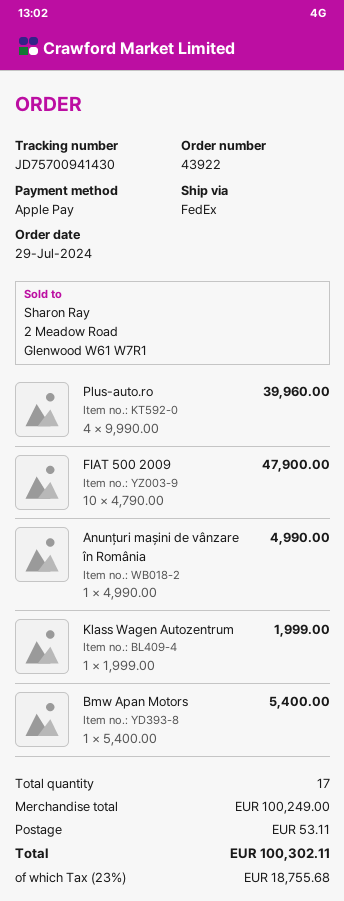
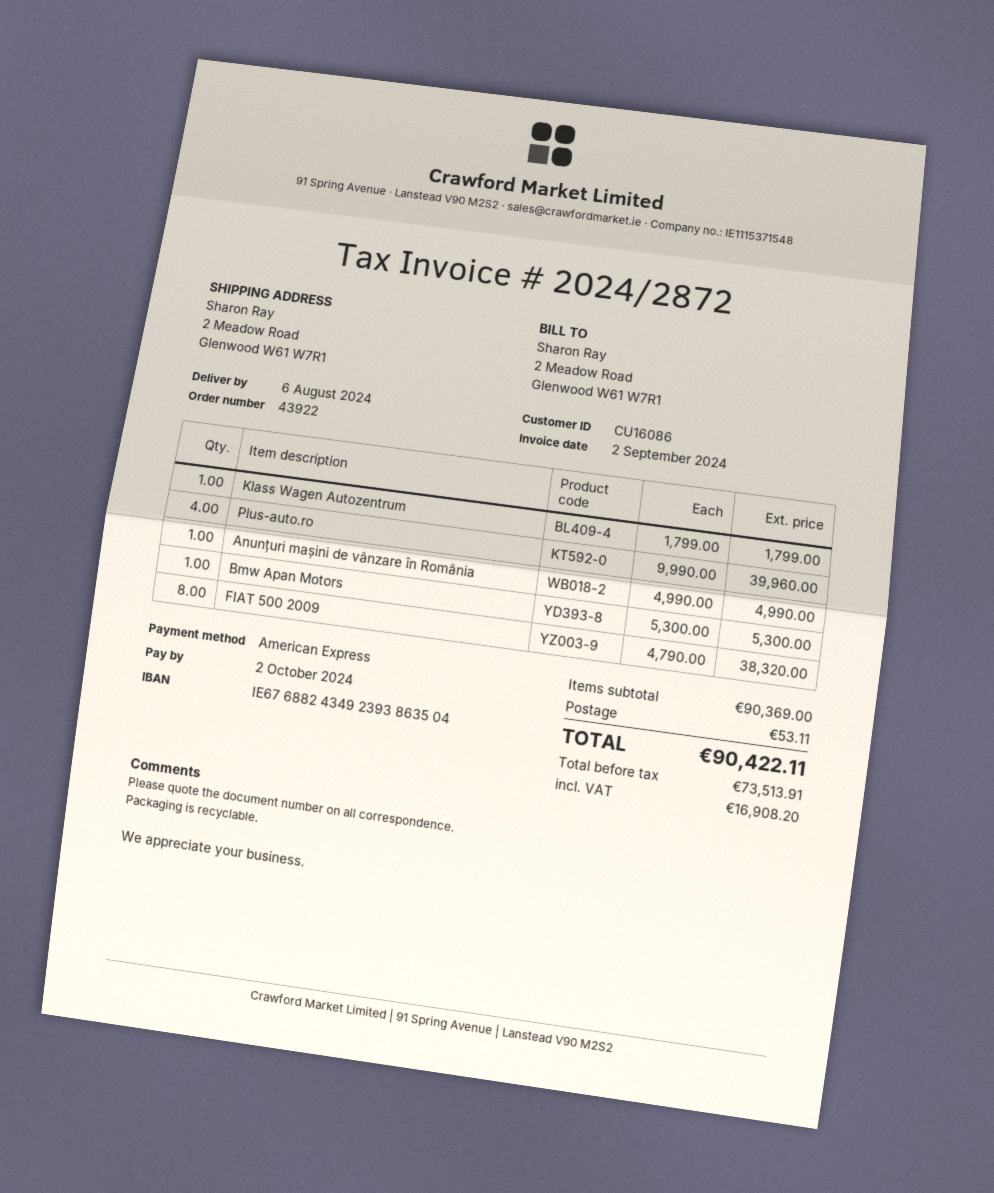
payment method: Apple Pay -> American Express
FIAT 500 2009: 10 x 4790.00 = 47900.00 -> 8 x 4790.00 = 38320.00
Klass Wagen Autozentrum: 1 x 1999.00 = 1999.00 -> 1 x 1799.00 = 1799.00
Bmw Apan Motors: 1 x 5400.00 = 5400.00 -> 1 x 5300.00 = 5300.00
subtotal: 100249.00 -> 90369.00
tax: 18755.68 -> 16908.20
total: 100302.11 -> 90422.11

